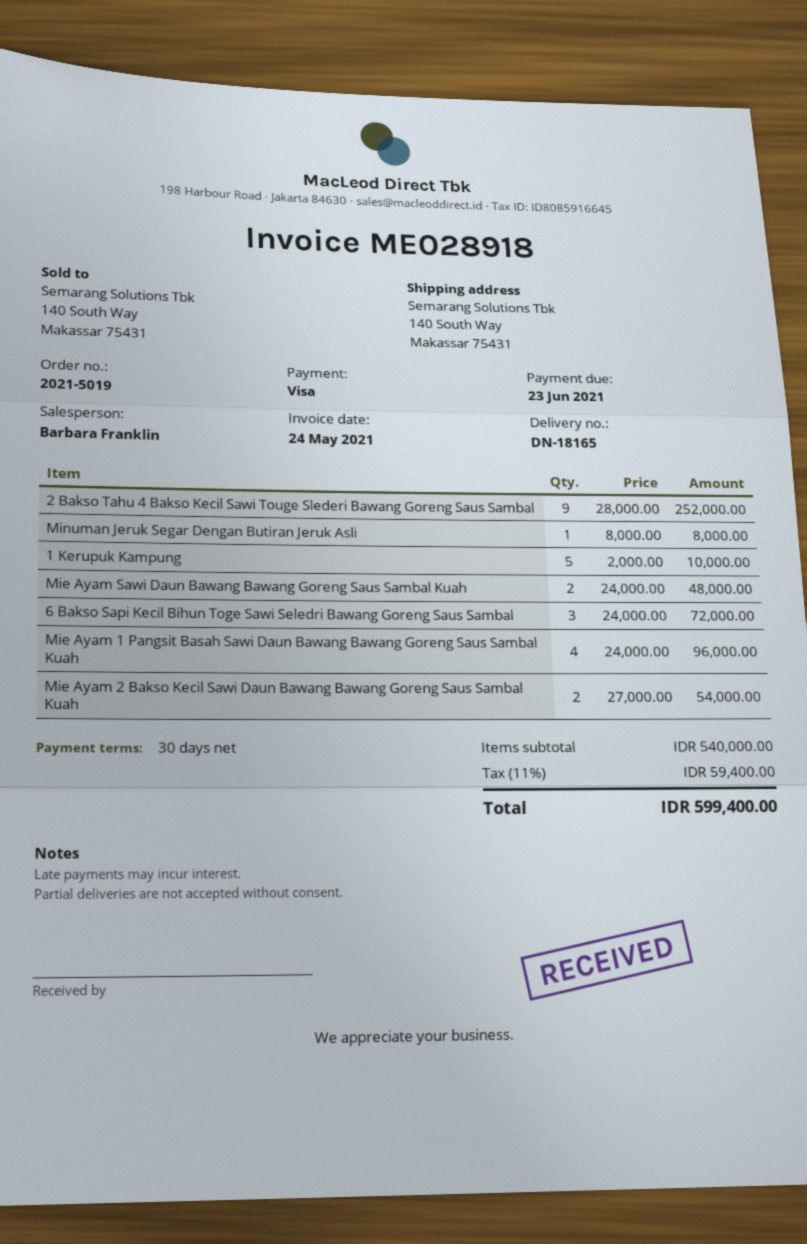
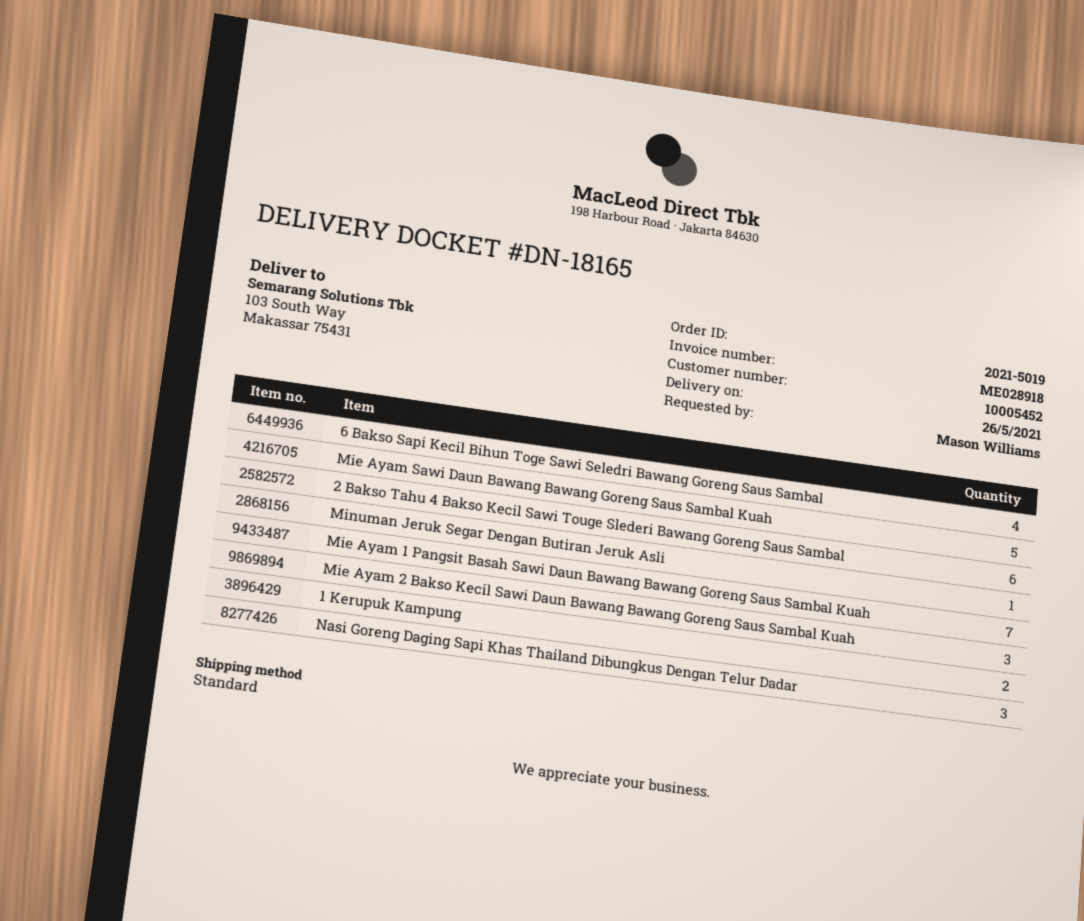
ship to: 140 South Way, Makassar 75431 -> 103 South Way, Makassar 75431
2 Bakso Tahu 4 Bakso Kecil Sawi Touge Slederi Bawang Goreng Saus Sambal: 9 -> 6
1 Kerupuk Kampung: 5 -> 2
Mie Ayam Sawi Daun Bawang Bawang Goreng Saus Sambal Kuah: 2 -> 5
6 Bakso Sapi Kecil Bihun Toge Sawi Seledri Bawang Goreng Saus Sambal: 3 -> 4
Mie Ayam 1 Pangsit Basah Sawi Daun Bawang Bawang Goreng Saus Sambal Kuah: 4 -> 7
Mie Ayam 2 Bakso Kecil Sawi Daun Bawang Bawang Goreng Saus Sambal Kuah: 2 -> 3
Nasi Goreng Daging Sapi Khas Thailand Dibungkus Dengan Telur Dadar: none -> 3

